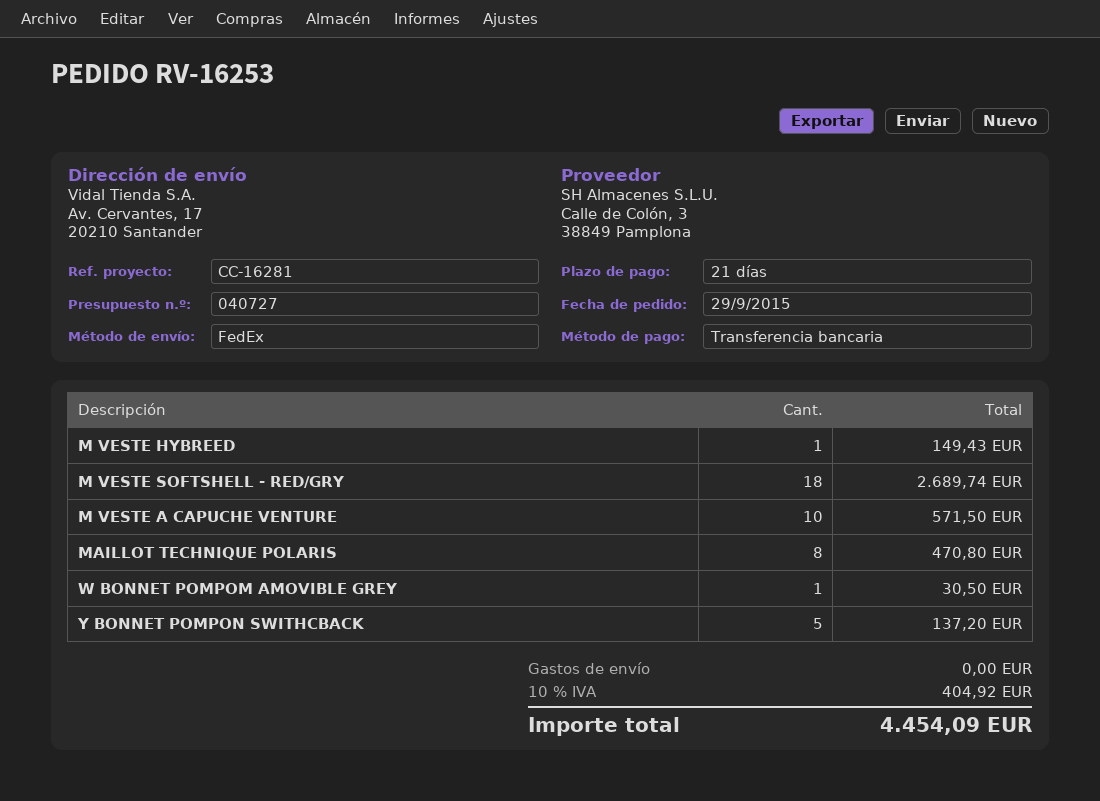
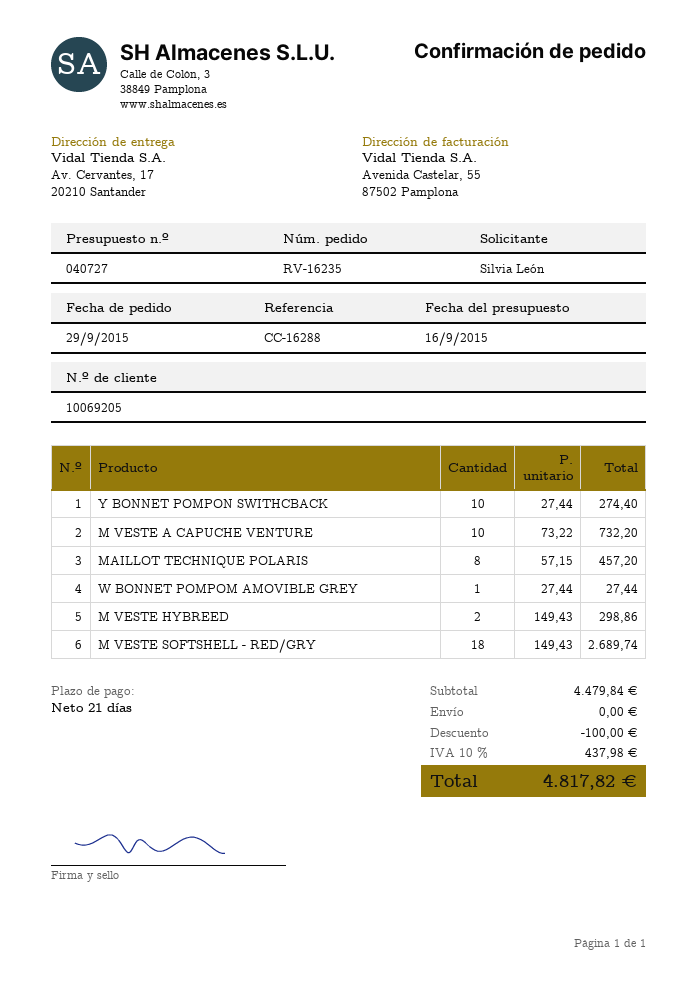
order number: RV-16253 -> RV-16235
reference: CC-16281 -> CC-16288
M VESTE HYBREED: 1 for 149.43 -> 2 for 298.86
M VESTE A CAPUCHE VENTURE: 10 for 571.50 -> 10 for 732.20
MAILLOT TECHNIQUE POLARIS: 8 for 470.80 -> 8 for 457.20
W BONNET POMPOM AMOVIBLE GREY: 1 for 30.50 -> 1 for 27.44
Y BONNET POMPON SWITHCBACK: 5 for 137.20 -> 10 for 274.40
discount: none -> 100.00
tax: 10% = 404.92 -> 10% = 437.98
total: 4454.09 -> 4817.82

